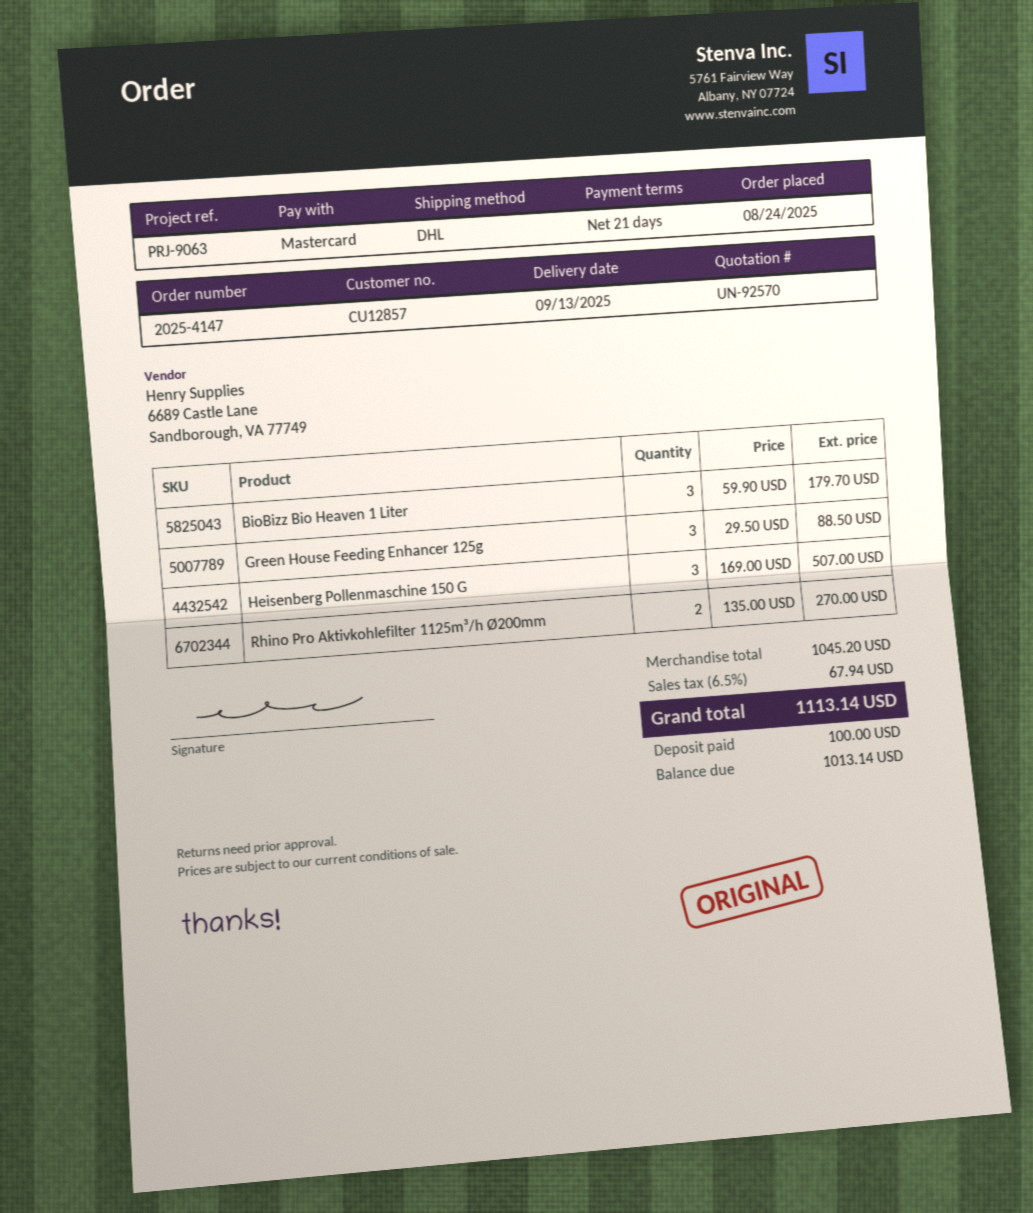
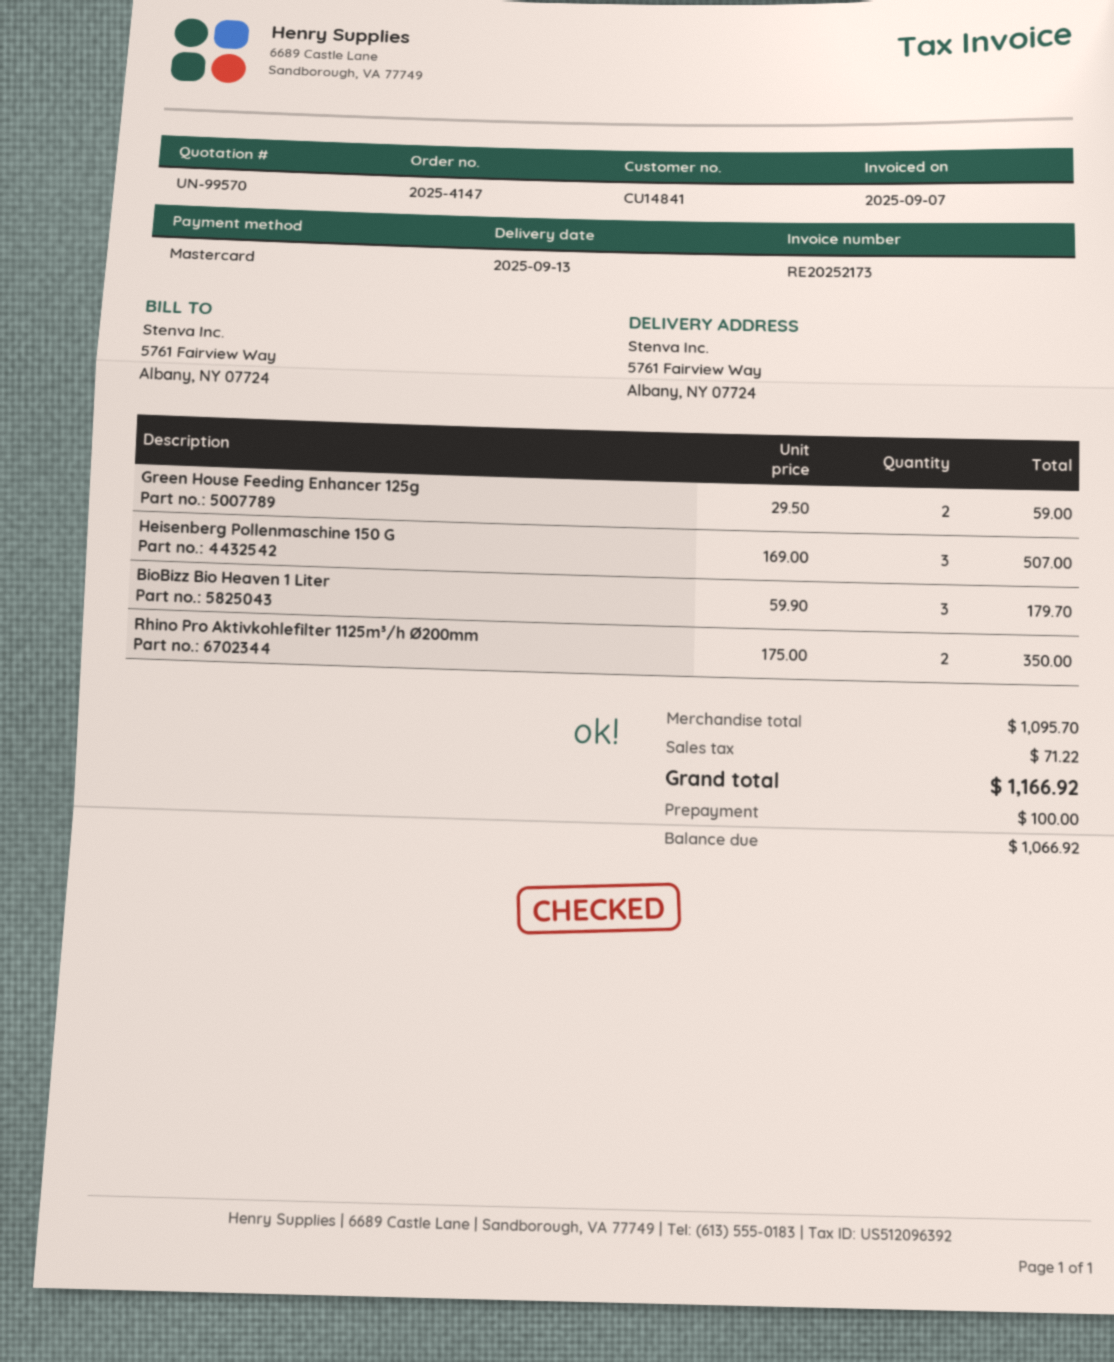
quote number: UN-92570 -> UN-99570
customer number: CU12857 -> CU14841
Green House Feeding Enhancer 125g: 3 x 29.50 = 88.50 -> 2 x 29.50 = 59.00
Rhino Pro Aktivkohlefilter 1125m³/h Ø200mm: 2 x 135.00 = 270.00 -> 2 x 175.00 = 350.00
subtotal: 1045.20 -> 1095.70
tax: 67.94 -> 71.22
total: 1113.14 -> 1166.92
balance: 1013.14 -> 1066.92

